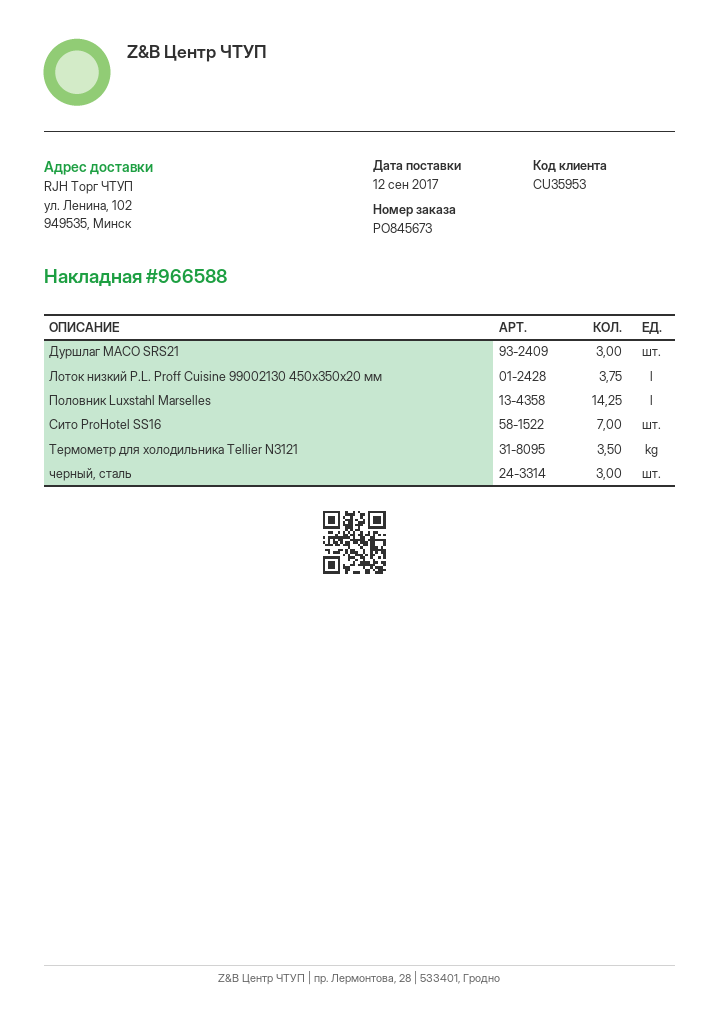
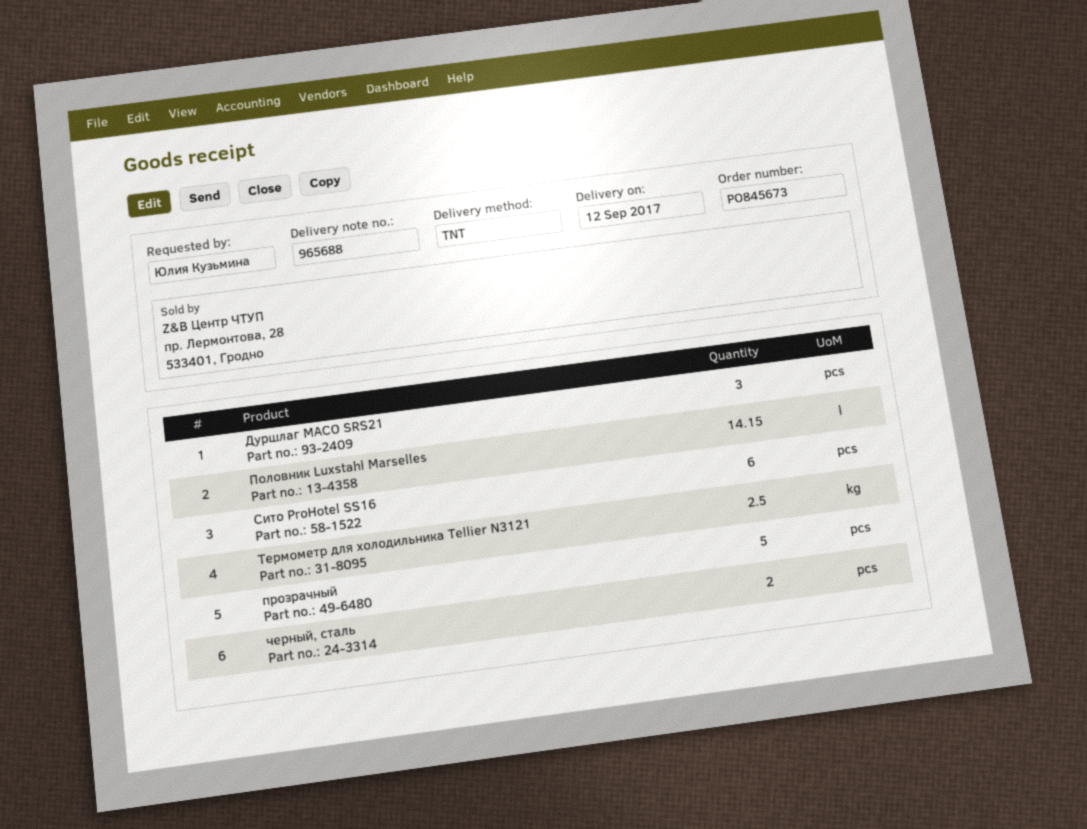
delivery note number: 966588 -> 965688
Лоток низкий P.L. Proff Cuisine 99002130 450х350х20 мм: 3.75 -> none
Половник Luxstahl Marselles: 14.25 -> 14.15
Сито ProHotel SS16: 7 -> 6
Термометр для холодильника Tellier N3121: 3.5 -> 2.5
черный, сталь: 3 -> 2
прозрачный: none -> 5

